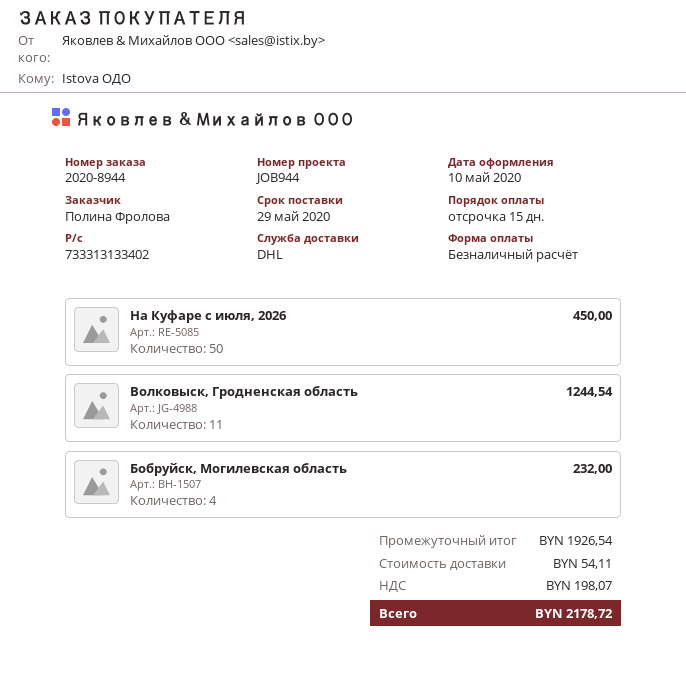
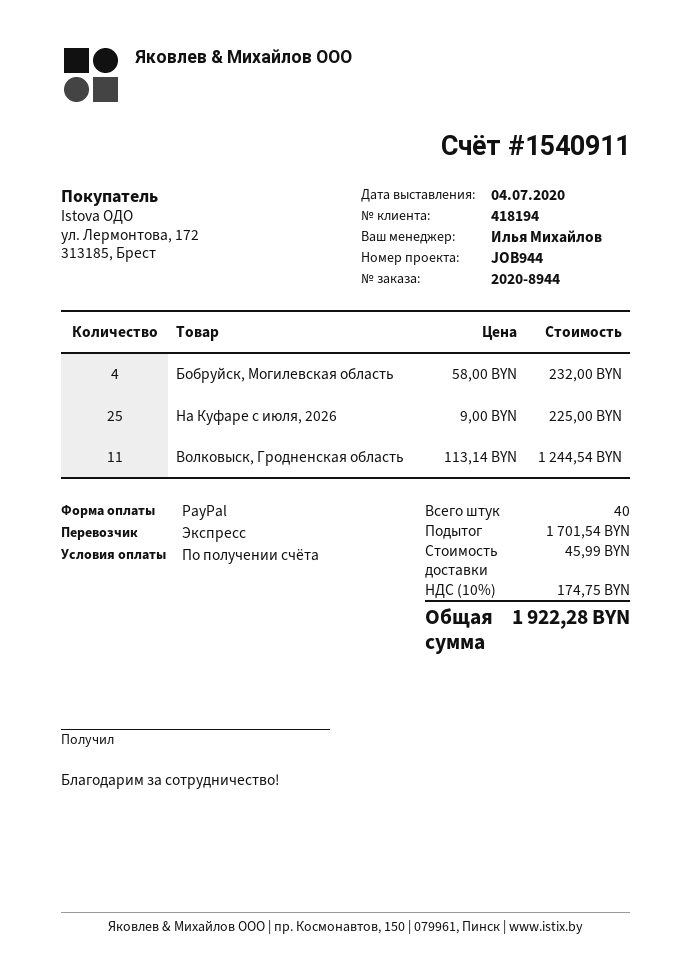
payment terms: 15 days -> on receipt
payment method: bank transfer -> PayPal
shipping method: DHL -> express
На Куфаре с июля, 2026: 50 for 450.00 -> 25 for 225.00
subtotal: 1926.54 -> 1701.54
shipping: 54.11 -> 45.99
tax: 198.07 -> 174.75
total: 2178.72 -> 1922.28

